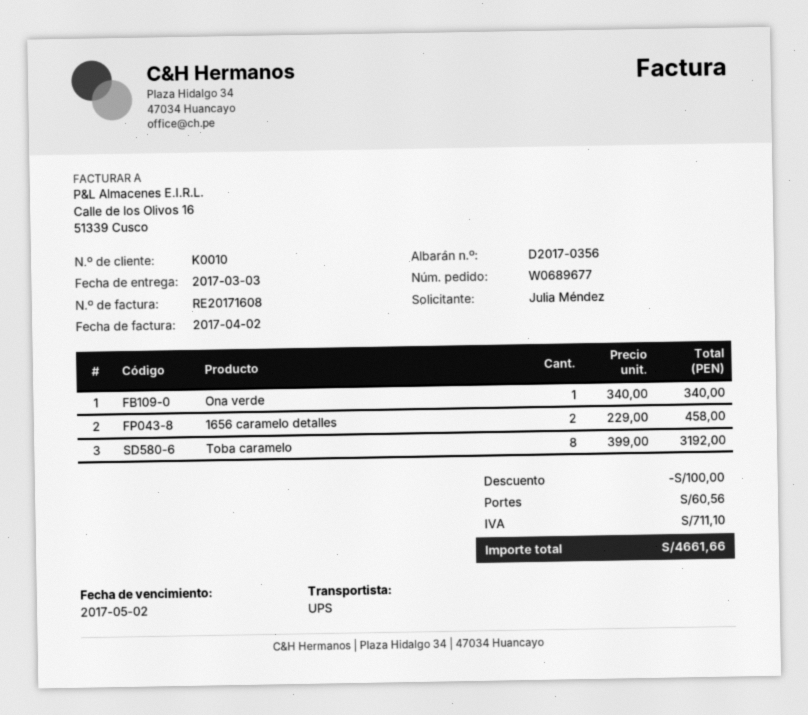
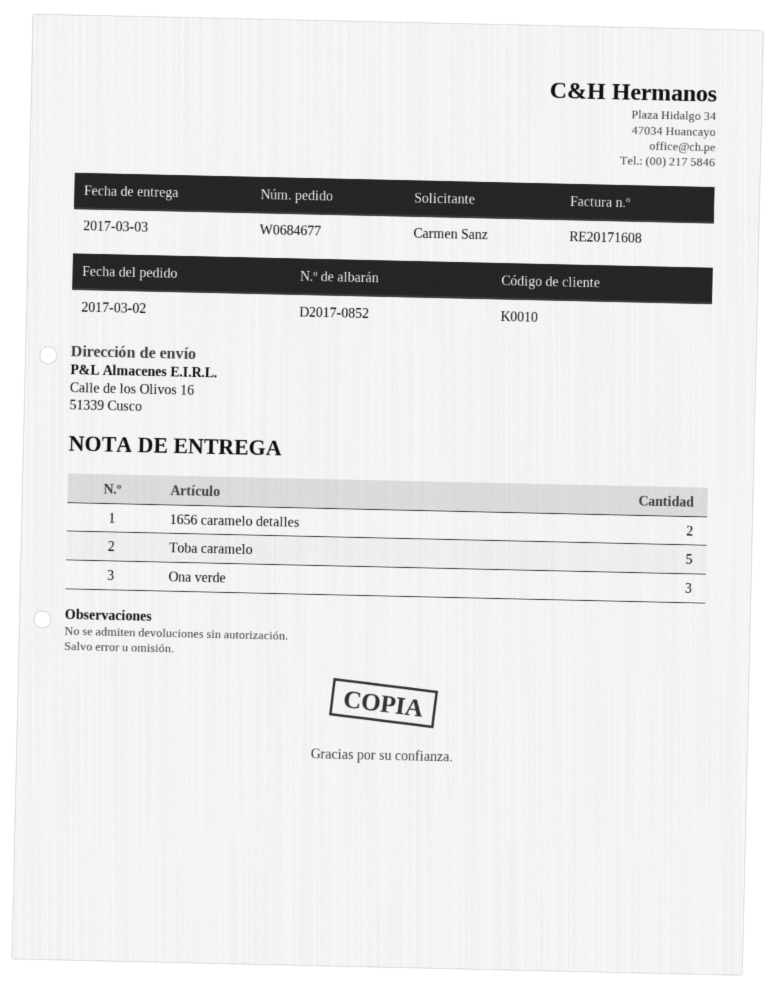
order number: W0689677 -> W0684677
delivery note number: D2017-0356 -> D2017-0852
ordered by: Julia Méndez -> Carmen Sanz
Ona verde: 1 -> 3
Toba caramelo: 8 -> 5

